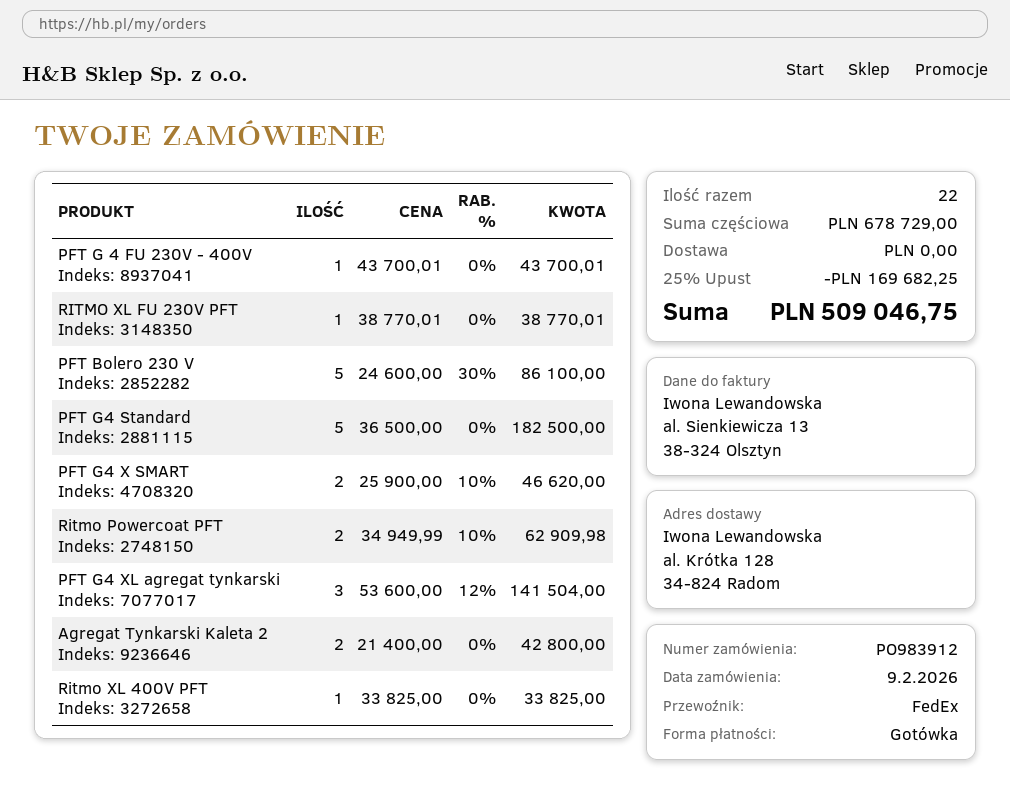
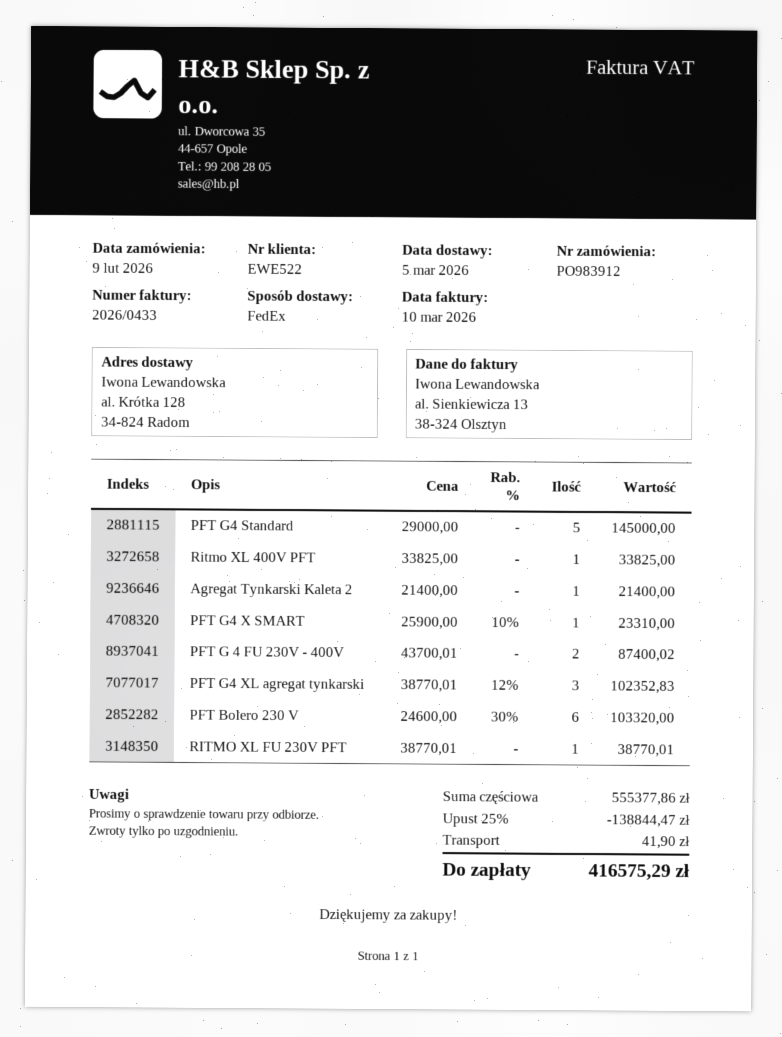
PFT G 4 FU 230V - 400V: 1 x 43700.01 = 43700.01 -> 2 x 43700.01 = 87400.02
PFT Bolero 230 V: 5 x 24600.00 - 30% = 86100.00 -> 6 x 24600.00 - 30% = 103320.00
PFT G4 Standard: 5 x 36500.00 = 182500.00 -> 5 x 29000.00 = 145000.00
PFT G4 X SMART: 2 x 25900.00 - 10% = 46620.00 -> 1 x 25900.00 - 10% = 23310.00
Ritmo Powercoat PFT: 2 x 34949.99 - 10% = 62909.98 -> none
PFT G4 XL agregat tynkarski: 3 x 53600.00 - 12% = 141504.00 -> 3 x 38770.01 - 12% = 102352.83
Agregat Tynkarski Kaleta 2: 2 x 21400.00 = 42800.00 -> 1 x 21400.00 = 21400.00
subtotal: 678729.00 -> 555377.86
discount: 25% = 169682.25 -> 25% = 138844.47
shipping: 0.00 -> 41.90
total: 509046.75 -> 416575.29

